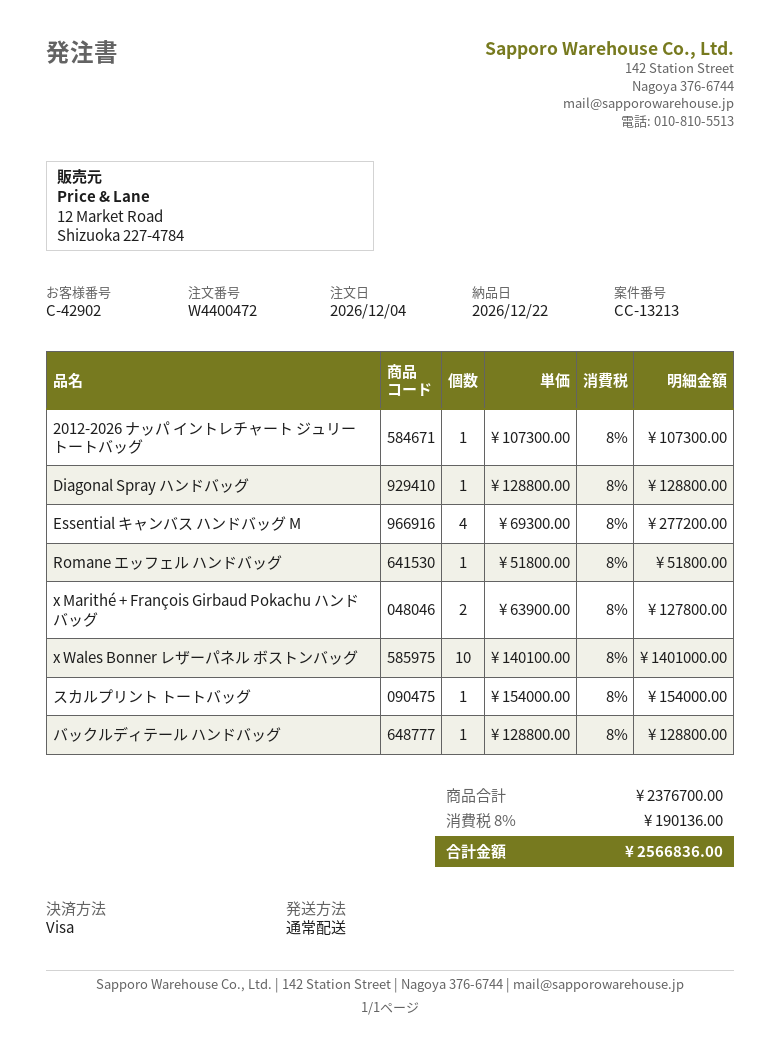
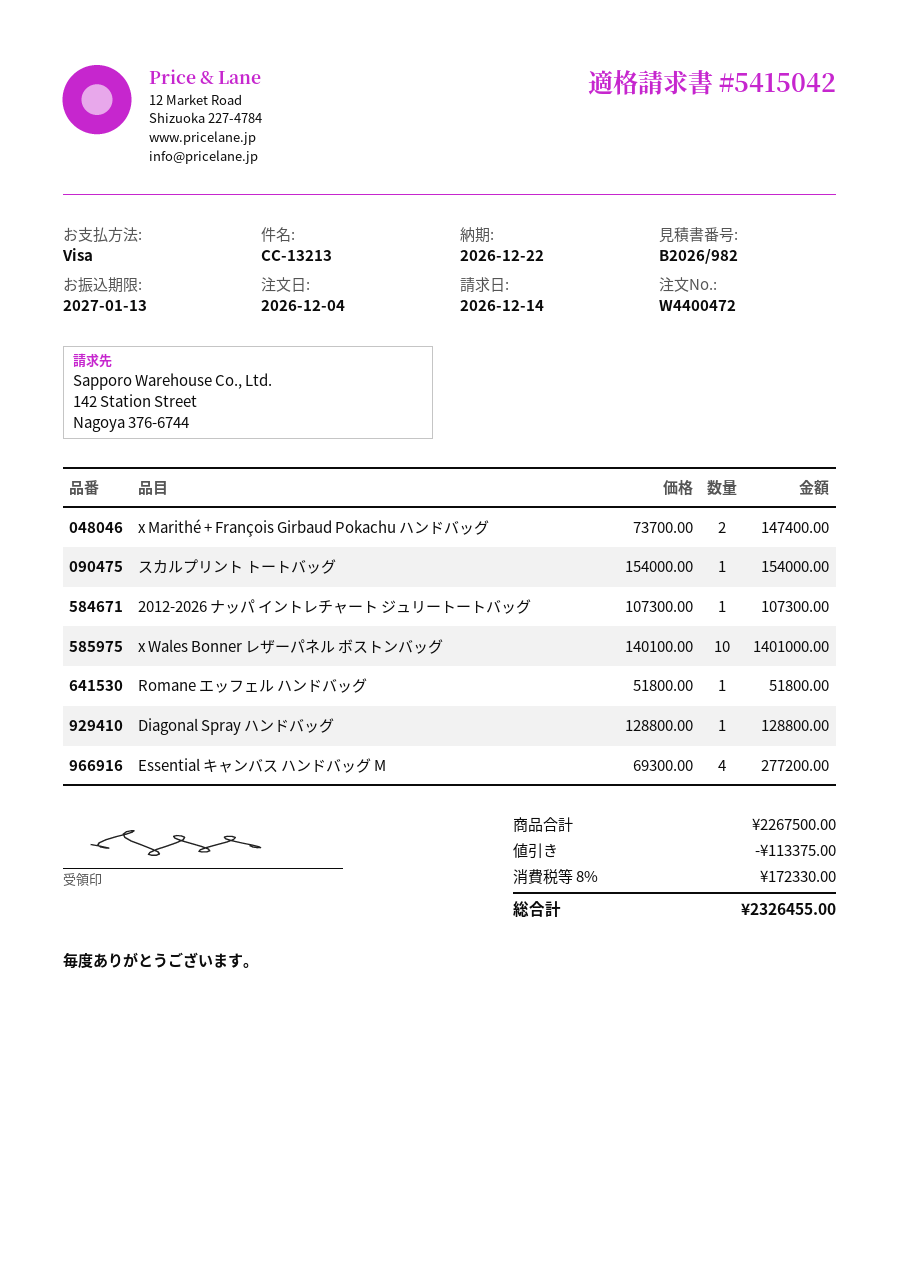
x Marithé + François Girbaud Pokachu ハンドバッグ: 2 x 63900.00 = 127800.00 -> 2 x 73700.00 = 147400.00
バックルディテール ハンドバッグ: 1 x 128800.00 = 128800.00 -> none
subtotal: 2376700.00 -> 2267500.00
discount: none -> 113375.00
tax: 8% = 190136.00 -> 8% = 172330.00
total: 2566836.00 -> 2326455.00

